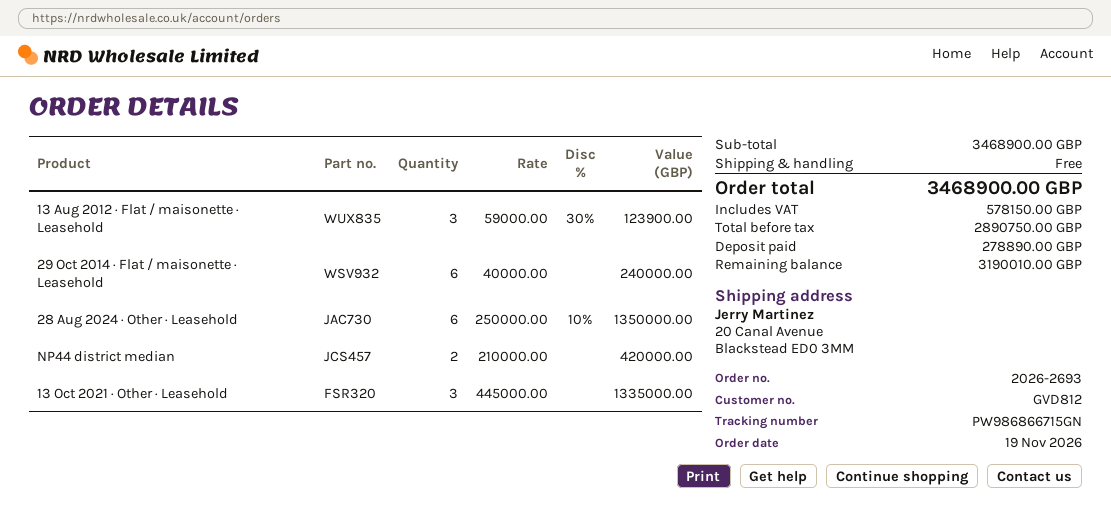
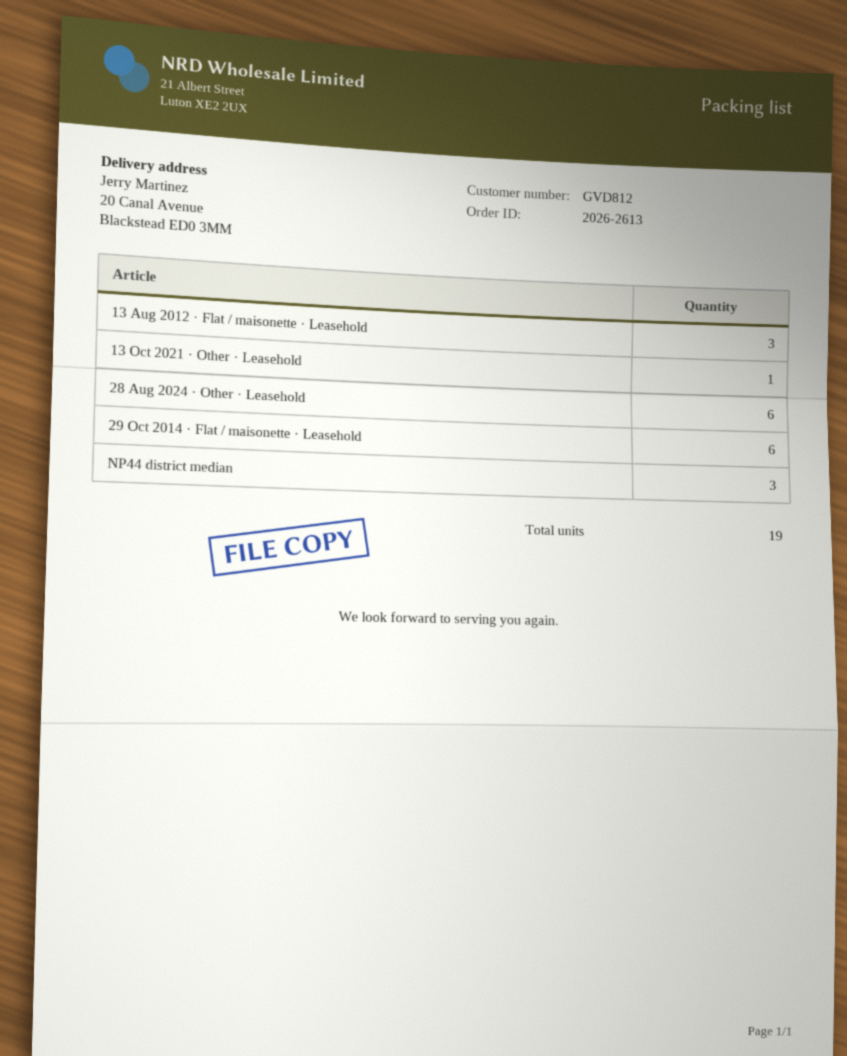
order number: 2026-2693 -> 2026-2613
NP44 district median: 2 -> 3
13 Oct 2021 · Other · Leasehold: 3 -> 1

